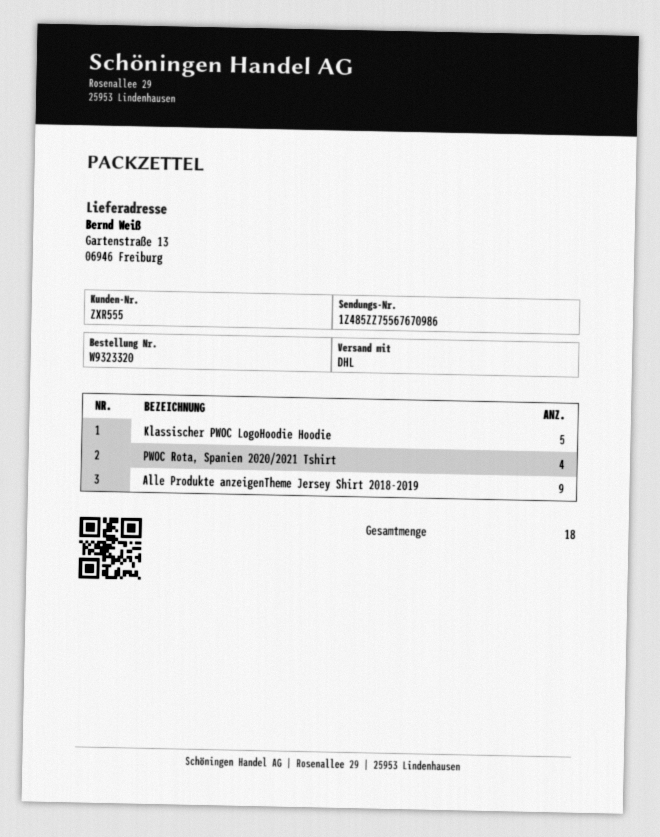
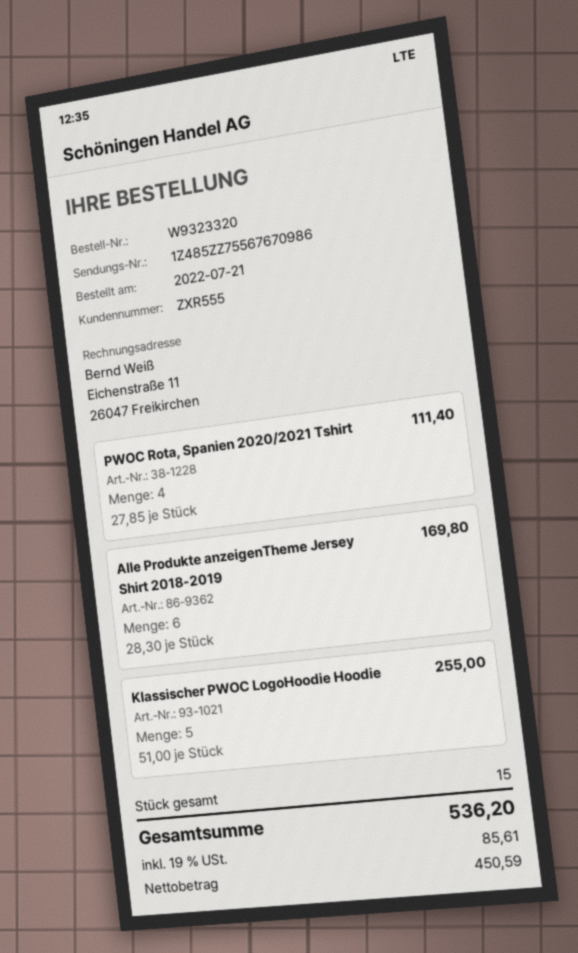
Alle Produkte anzeigenTheme Jersey Shirt 2018-2019: 9 -> 6
total quantity: 18 -> 15

